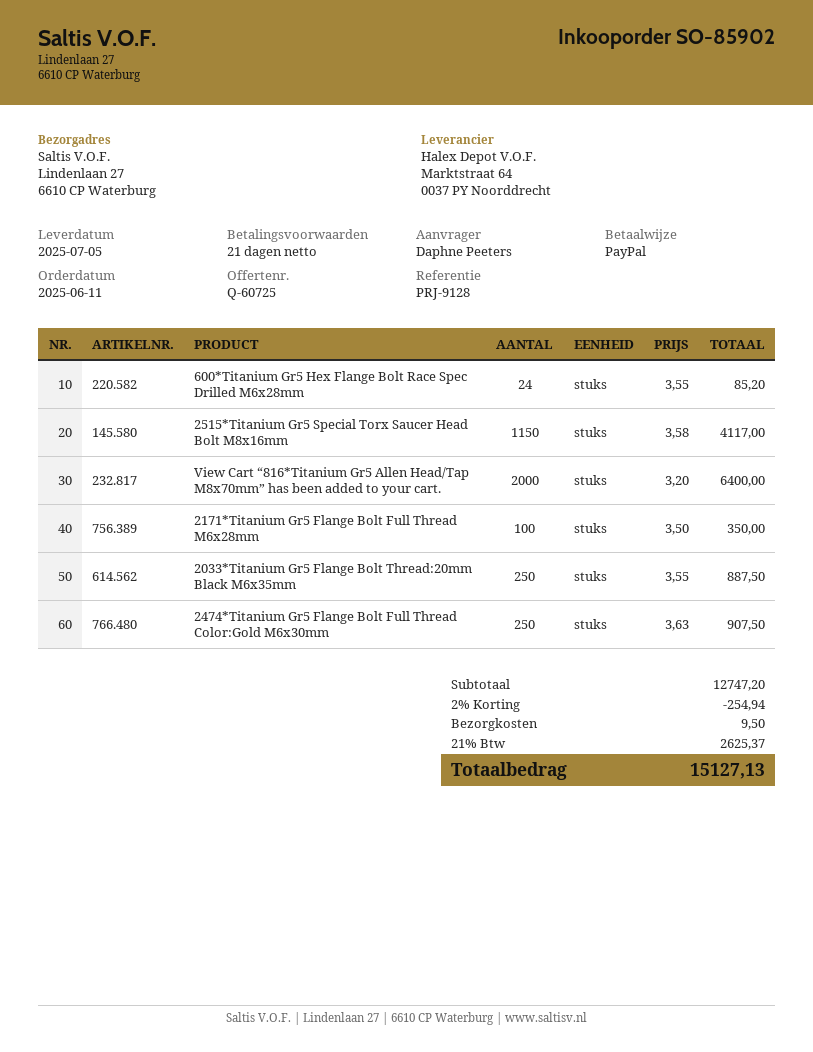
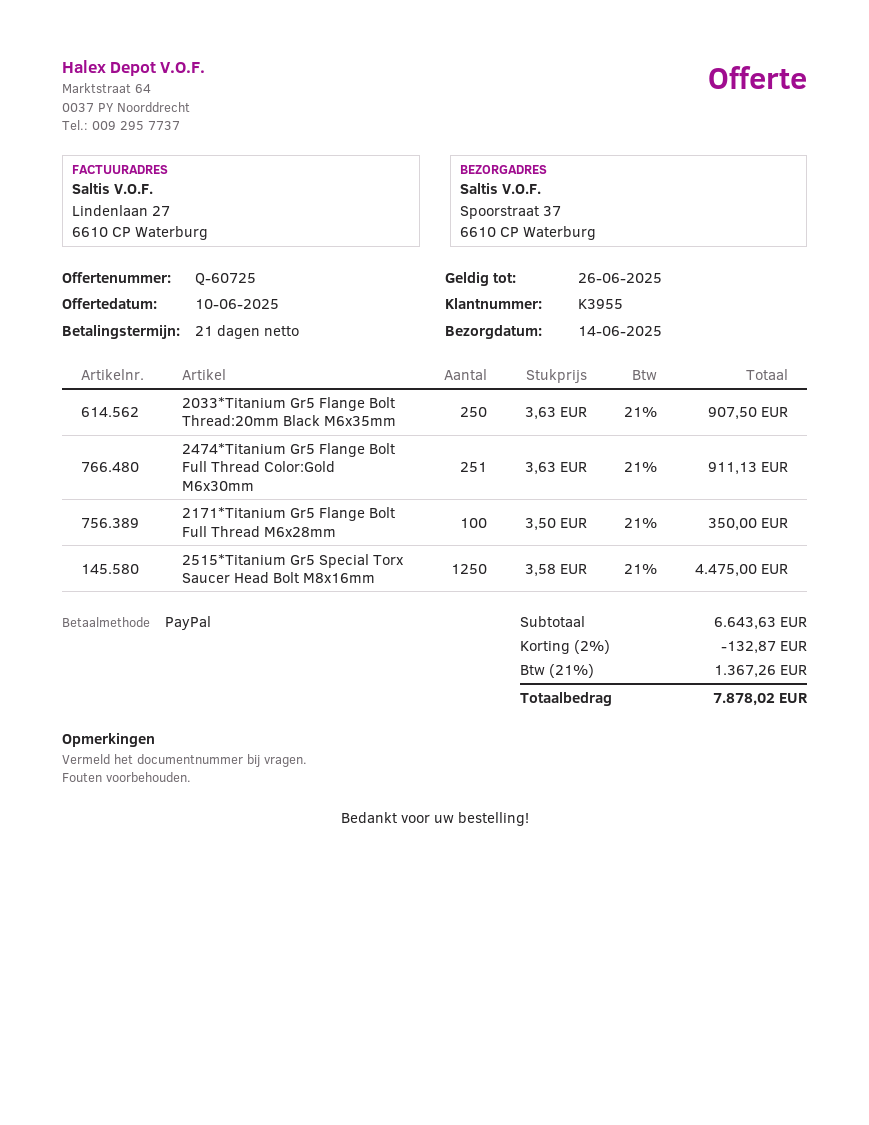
delivery date: 2025-07-05 -> 2025-06-14
ship to: Lindenlaan 27, 6610 CP Waterburg -> Spoorstraat 37, 6610 CP Waterburg
600*Titanium Gr5 Hex Flange Bolt Race Spec Drilled M6x28mm: 24 x 3.55 = 85.20 -> none
2515*Titanium Gr5 Special Torx Saucer Head Bolt M8x16mm: 1150 x 3.58 = 4117.00 -> 1250 x 3.58 = 4475.00
View Cart “816*Titanium Gr5 Allen Head/Tap M8x70mm” has been added to your cart.: 2000 x 3.20 = 6400.00 -> none
2033*Titanium Gr5 Flange Bolt Thread:20mm Black M6x35mm: 250 x 3.55 = 887.50 -> 250 x 3.63 = 907.50
2474*Titanium Gr5 Flange Bolt Full Thread Color:Gold M6x30mm: 250 x 3.63 = 907.50 -> 251 x 3.63 = 911.13
subtotal: 12747.20 -> 6643.63
discount: 2% = 254.94 -> 2% = 132.87
shipping: 9.50 -> none
tax: 21% = 2625.37 -> 21% = 1367.26
total: 15127.13 -> 7878.02

